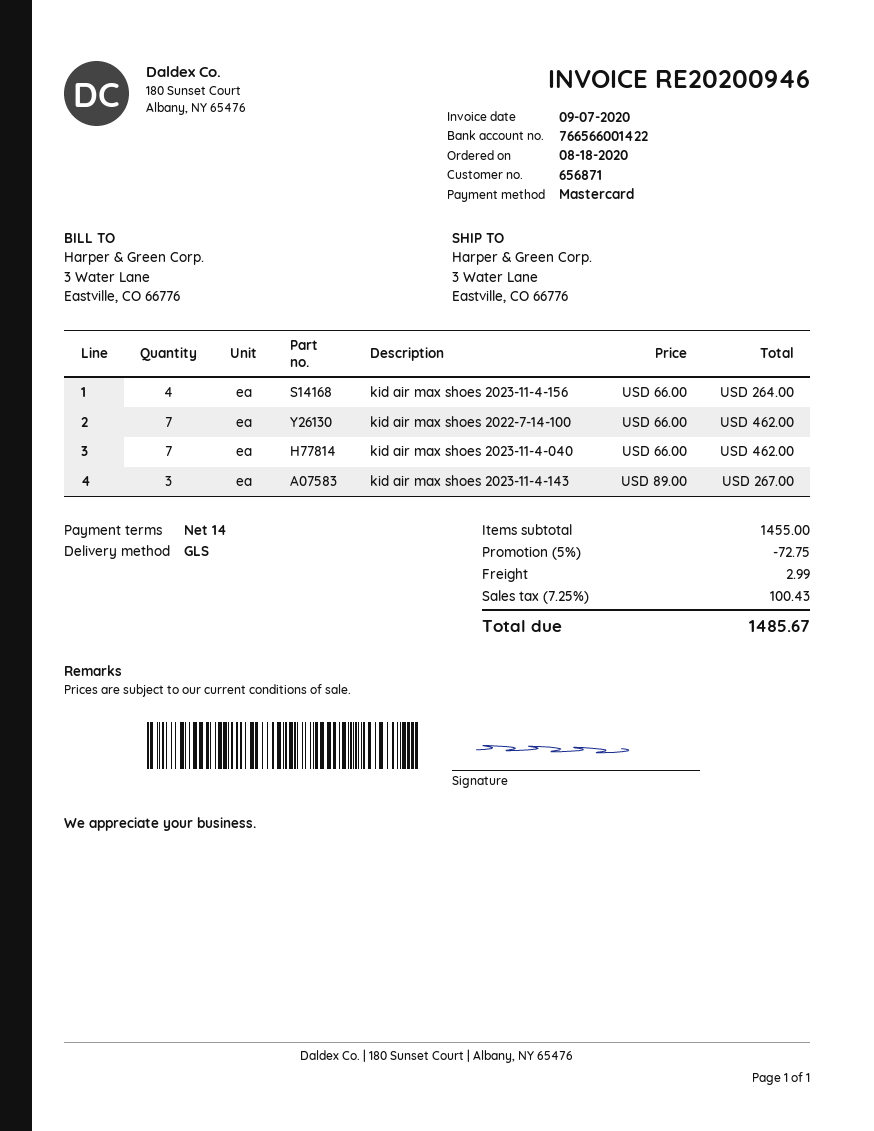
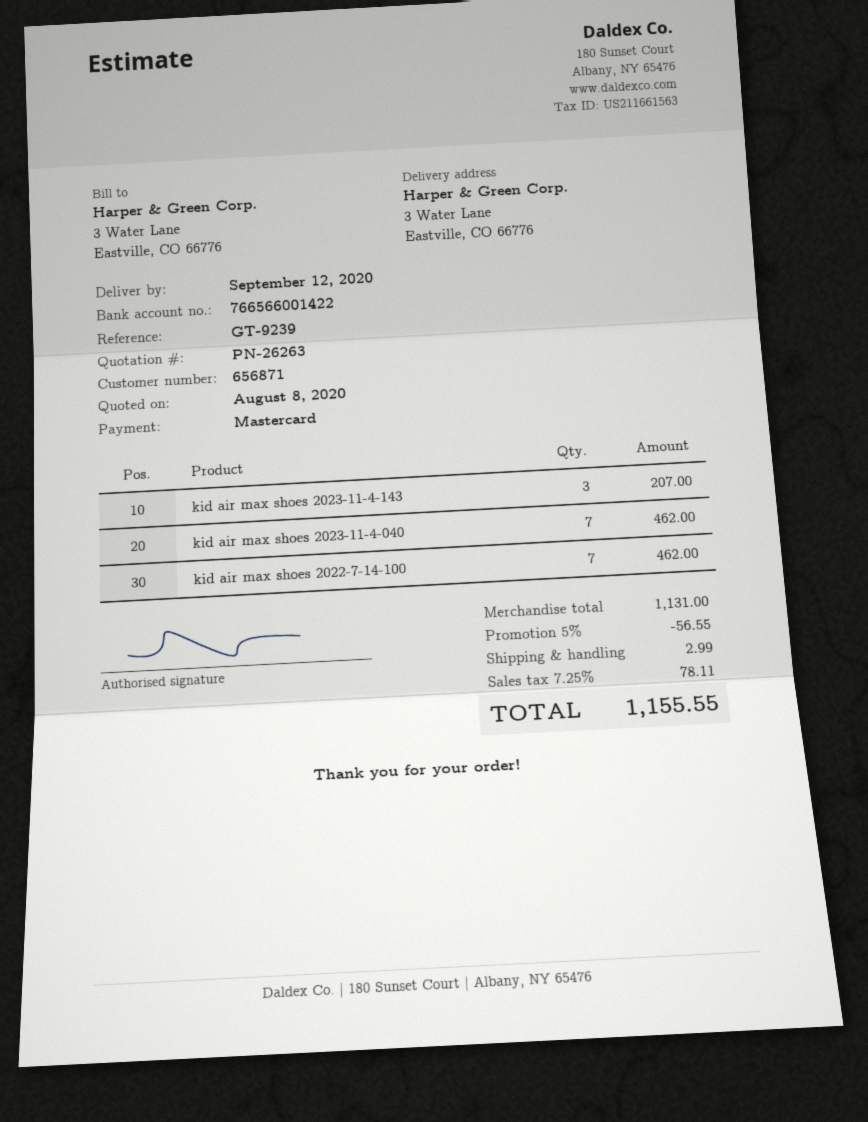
kid air max shoes 2023-11-4-156: 4 for 264.00 -> none
kid air max shoes 2023-11-4-143: 3 for 267.00 -> 3 for 207.00
subtotal: 1455.00 -> 1131.00
discount: 5% = 72.75 -> 5% = 56.55
tax: 7.25% = 100.43 -> 7.25% = 78.11
total: 1485.67 -> 1155.55

